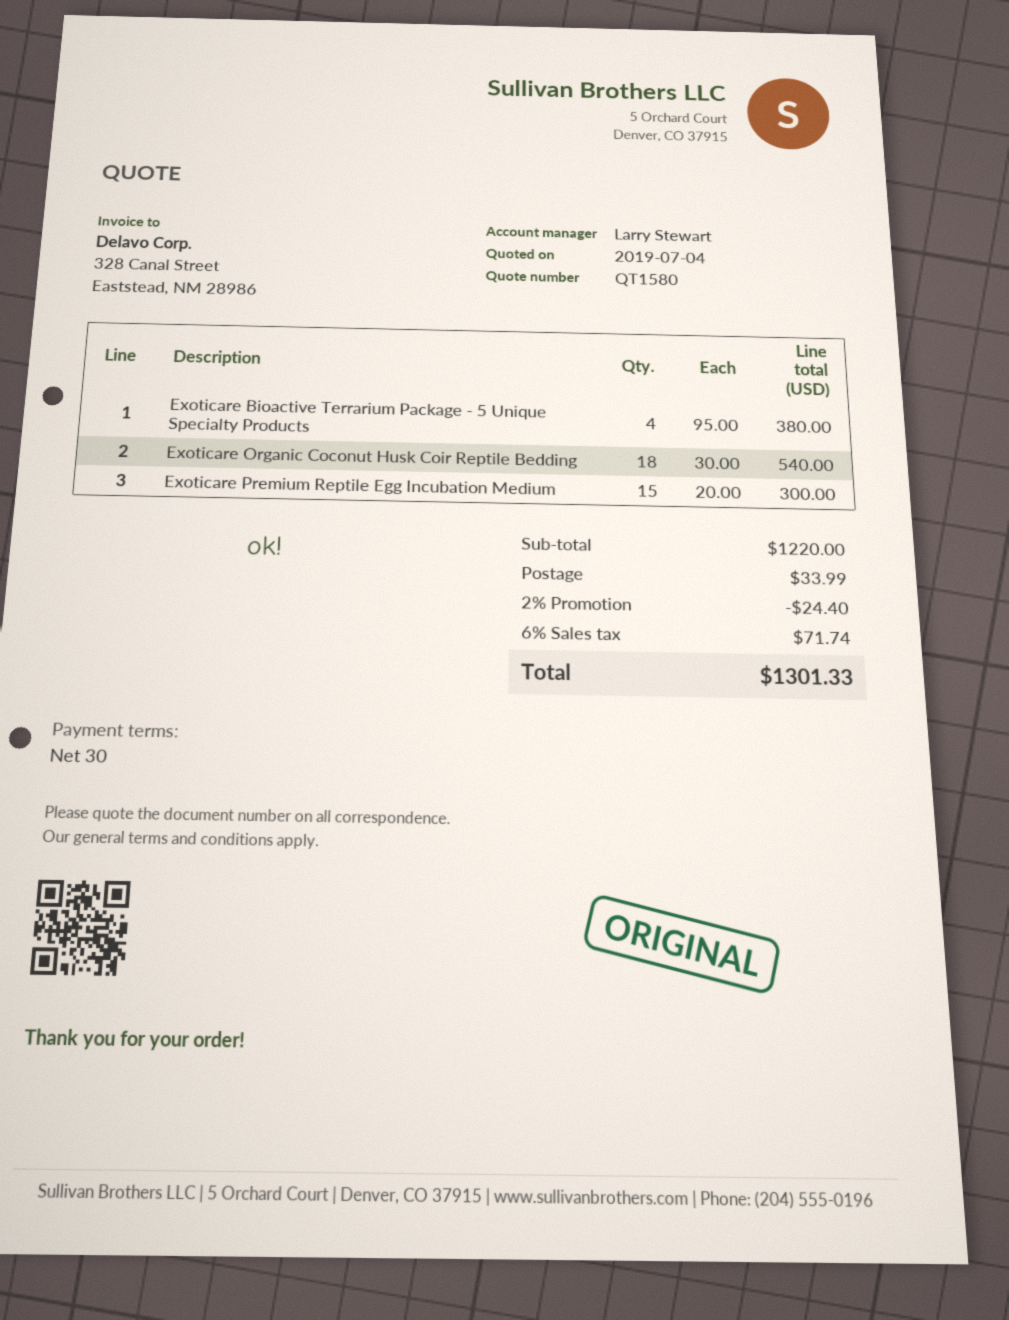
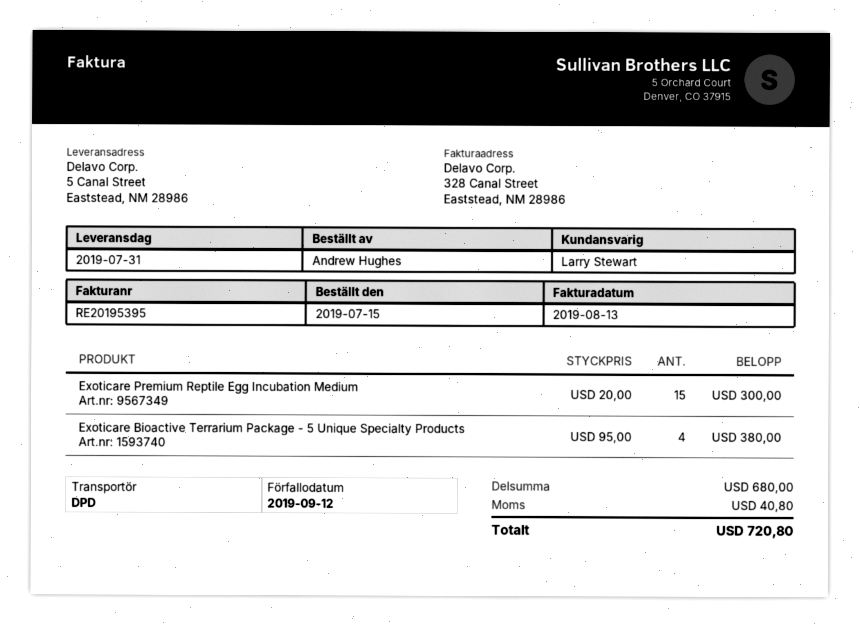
Exoticare Organic Coconut Husk Coir Reptile Bedding: 18 x 30.00 = 540.00 -> none
subtotal: 1220.00 -> 680.00
discount: 2% = 24.40 -> none
shipping: 33.99 -> none
tax: 71.74 -> 40.80
total: 1301.33 -> 720.80

